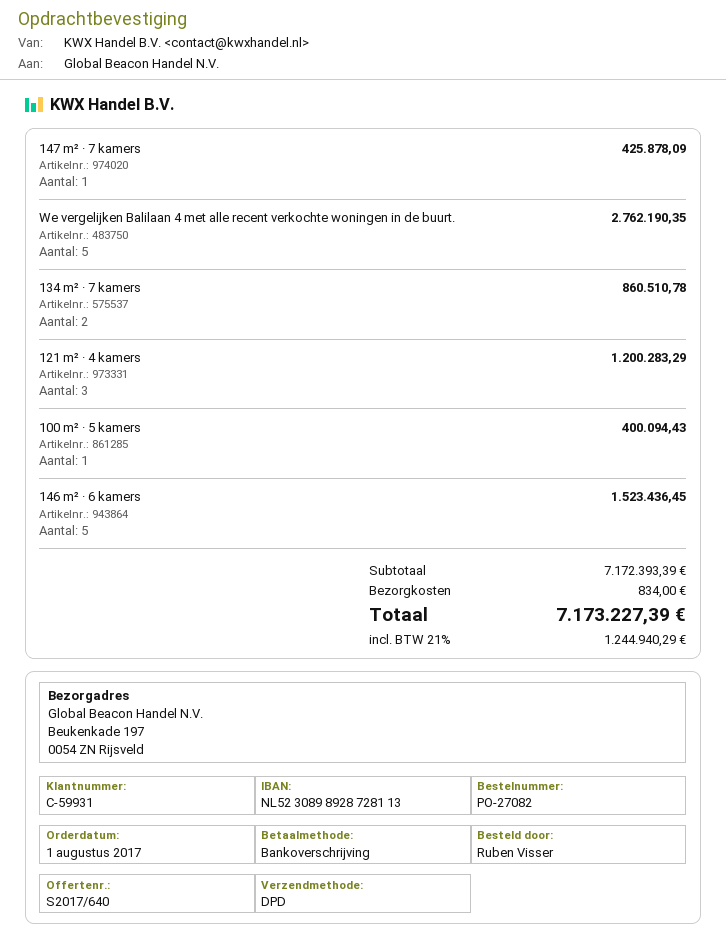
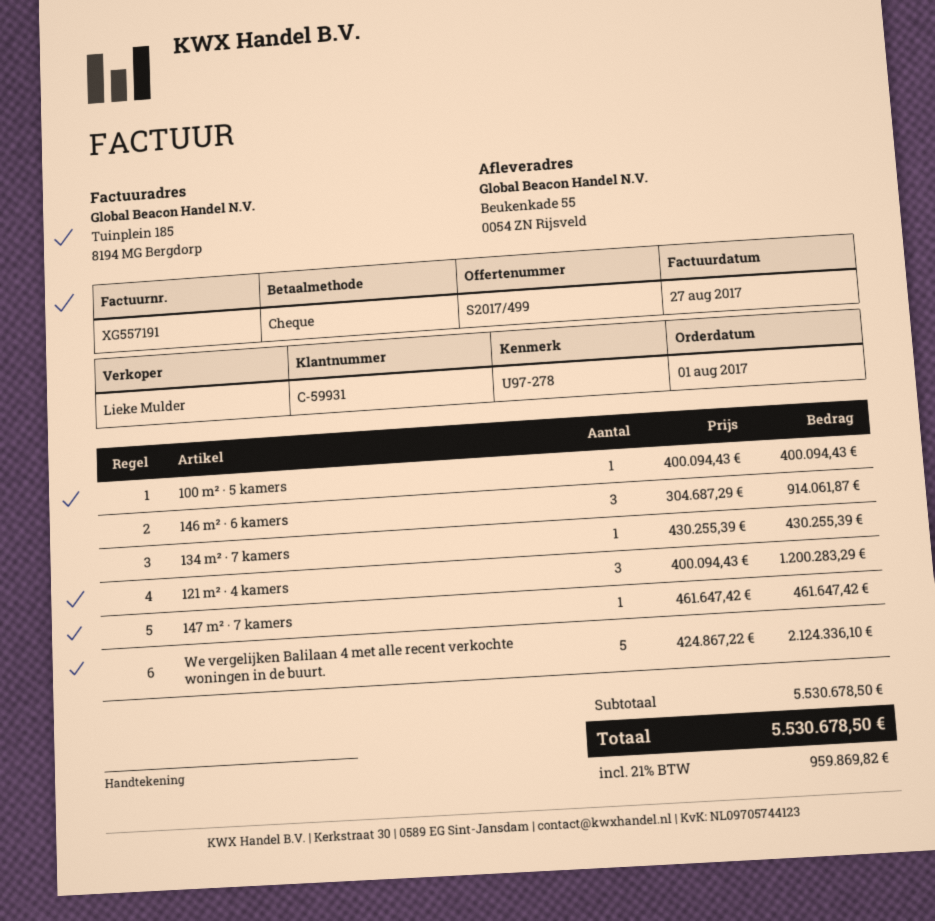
quote number: S2017/640 -> S2017/499
payment method: bank transfer -> cheque
ship to: Beukenkade 197, 0054 ZN Rijsveld -> Beukenkade 55, 0054 ZN Rijsveld
147 m² · 7 kamers: 1 for 425878.09 -> 1 for 461647.42
We vergelijken Balilaan 4 met alle recent verkochte woningen in de buurt.: 5 for 2762190.35 -> 5 for 2124336.10
134 m² · 7 kamers: 2 for 860510.78 -> 1 for 430255.39
146 m² · 6 kamers: 5 for 1523436.45 -> 3 for 914061.87
subtotal: 7172393.39 -> 5530678.50
shipping: 834.00 -> none
tax: 21% = 1244940.29 -> 21% = 959869.82
total: 7173227.39 -> 5530678.50

